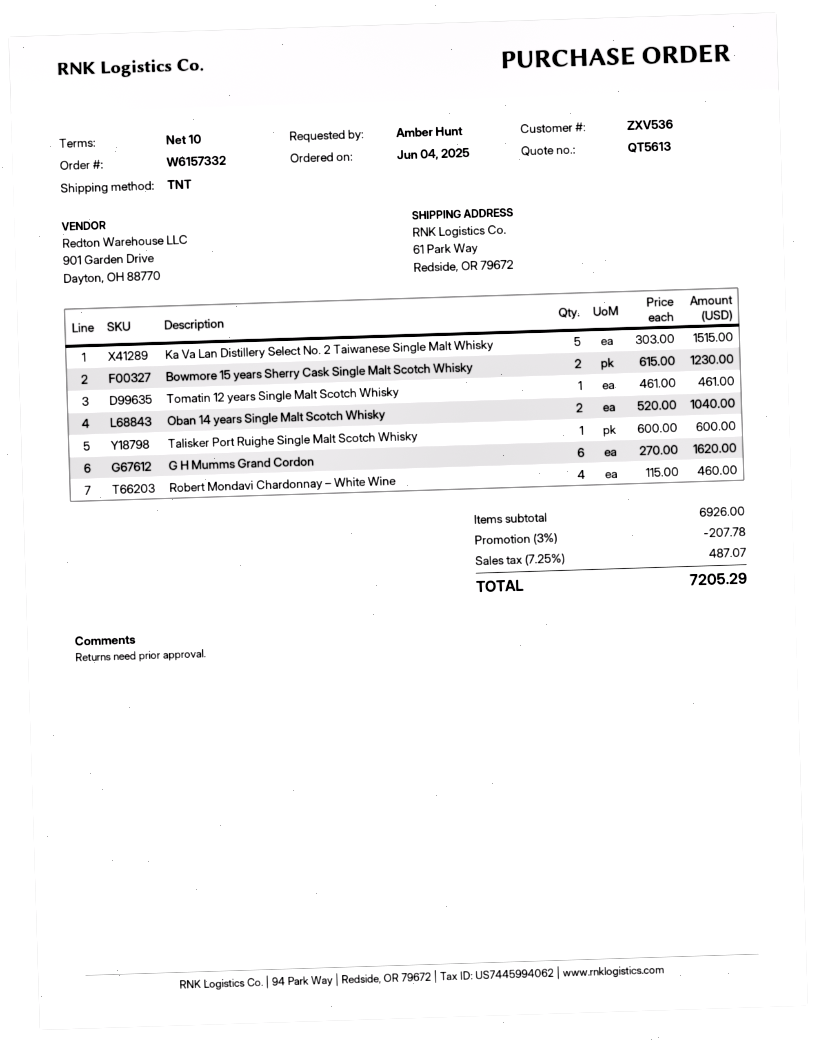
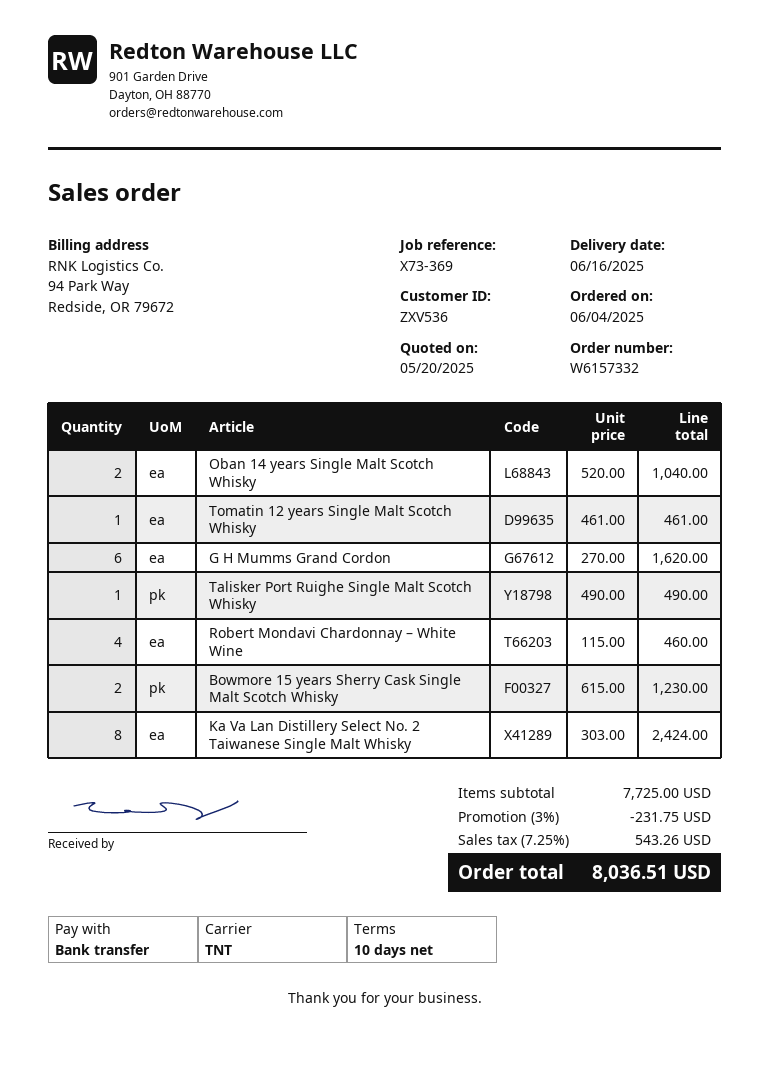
Ka Va Lan Distillery Select No. 2 Taiwanese Single Malt Whisky: 5 x 303.00 = 1515.00 -> 8 x 303.00 = 2424.00
Talisker Port Ruighe Single Malt Scotch Whisky: 1 x 600.00 = 600.00 -> 1 x 490.00 = 490.00
subtotal: 6926.00 -> 7725.00
discount: 3% = 207.78 -> 3% = 231.75
tax: 7.25% = 487.07 -> 7.25% = 543.26
total: 7205.29 -> 8036.51

